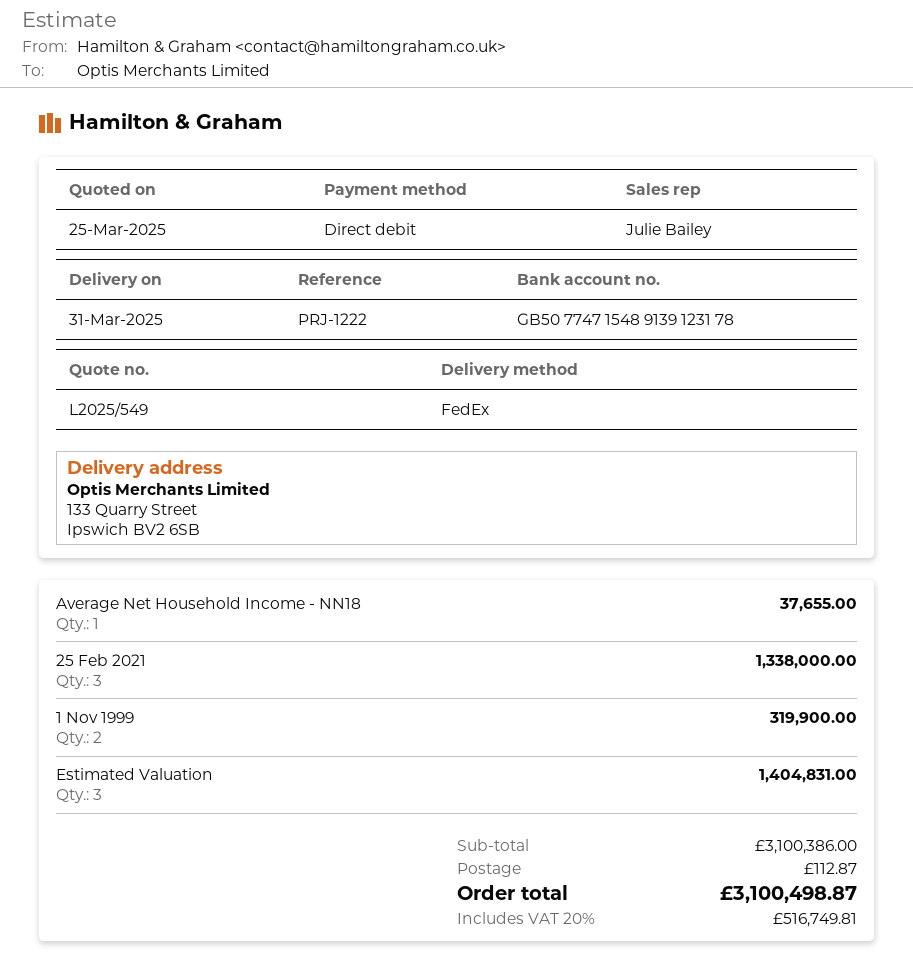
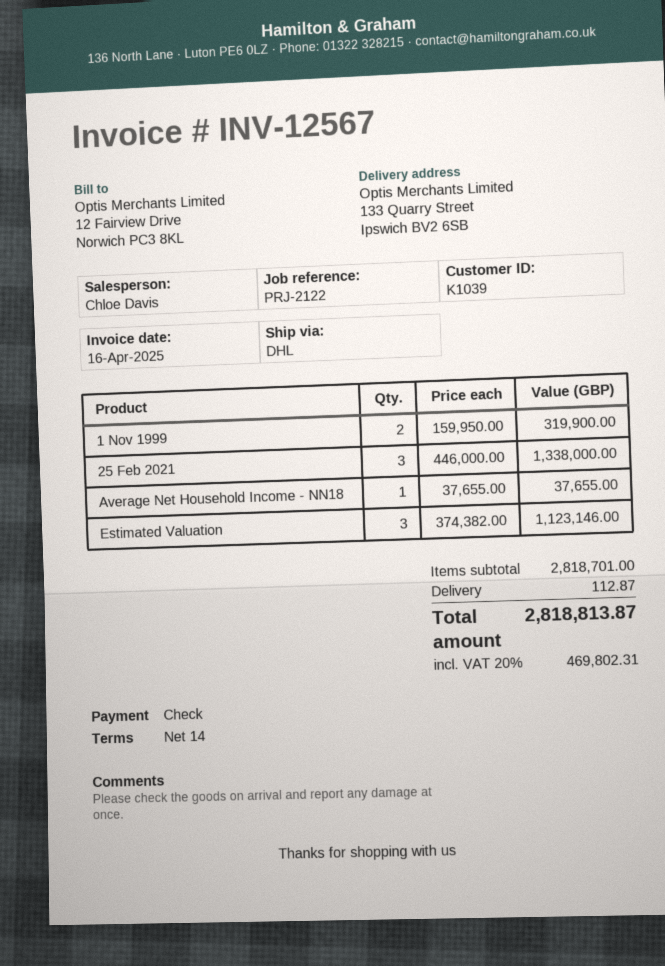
reference: PRJ-1222 -> PRJ-2122
sales rep: Julie Bailey -> Chloe Davis
payment method: direct debit -> cheque
shipping method: FedEx -> DHL
Estimated Valuation: 3 for 1404831.00 -> 3 for 1123146.00
subtotal: 3100386.00 -> 2818701.00
tax: 20% = 516749.81 -> 20% = 469802.31
total: 3100498.87 -> 2818813.87

